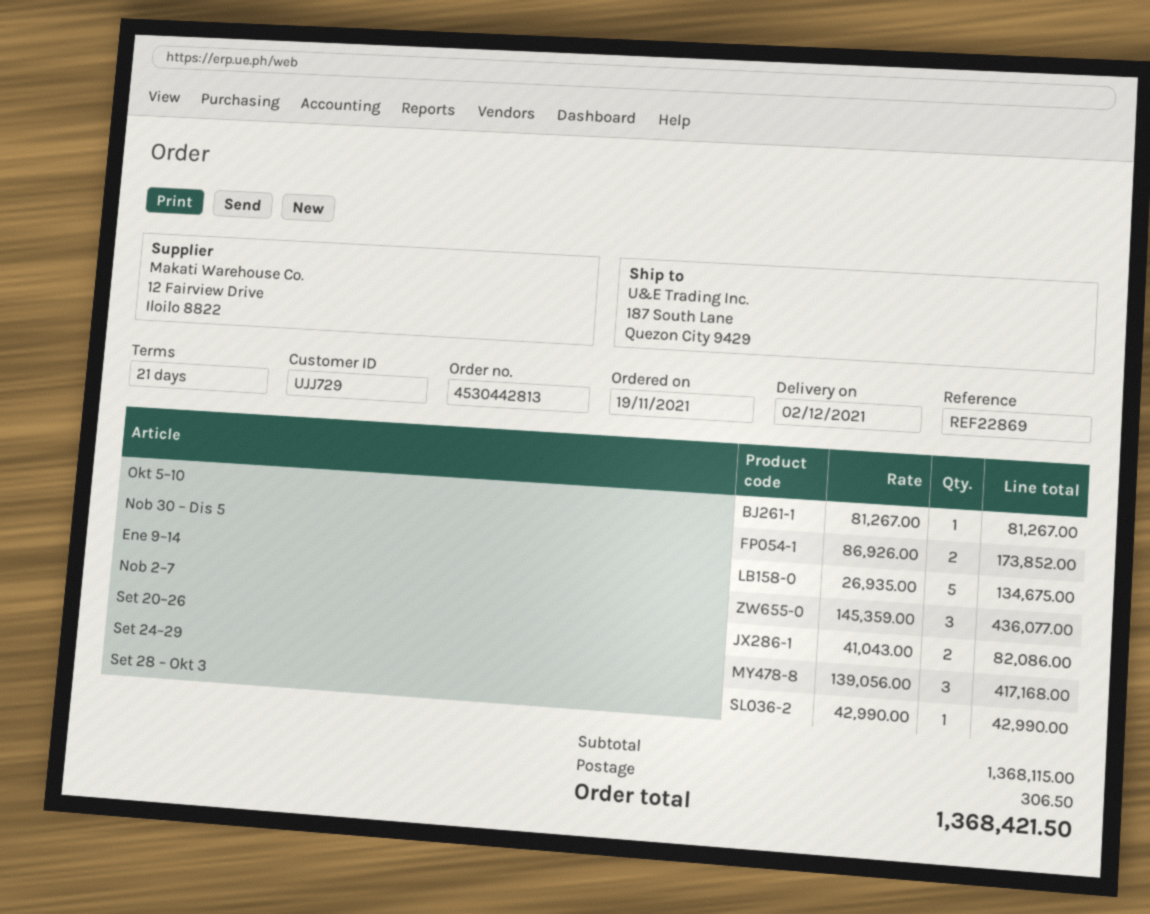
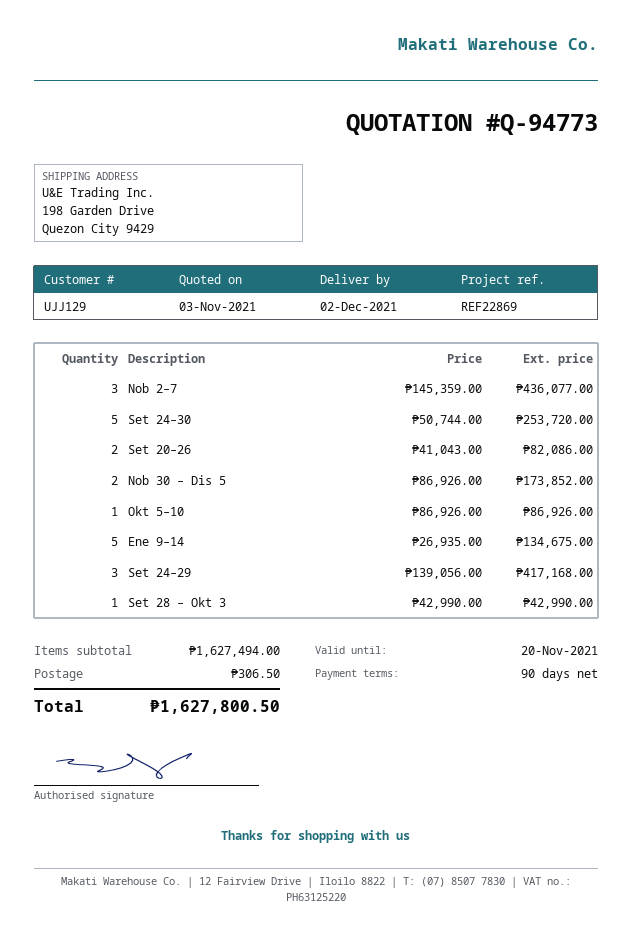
payment terms: 21 days -> 90 days
customer number: UJJ729 -> UJJ129
ship to: 187 South Lane, Quezon City 9429 -> 198 Garden Drive, Quezon City 9429
Okt 5–10: 1 x 81267.00 = 81267.00 -> 1 x 86926.00 = 86926.00
Set 24–30: none -> 5 x 50744.00 = 253720.00
subtotal: 1368115.00 -> 1627494.00
total: 1368421.50 -> 1627800.50

